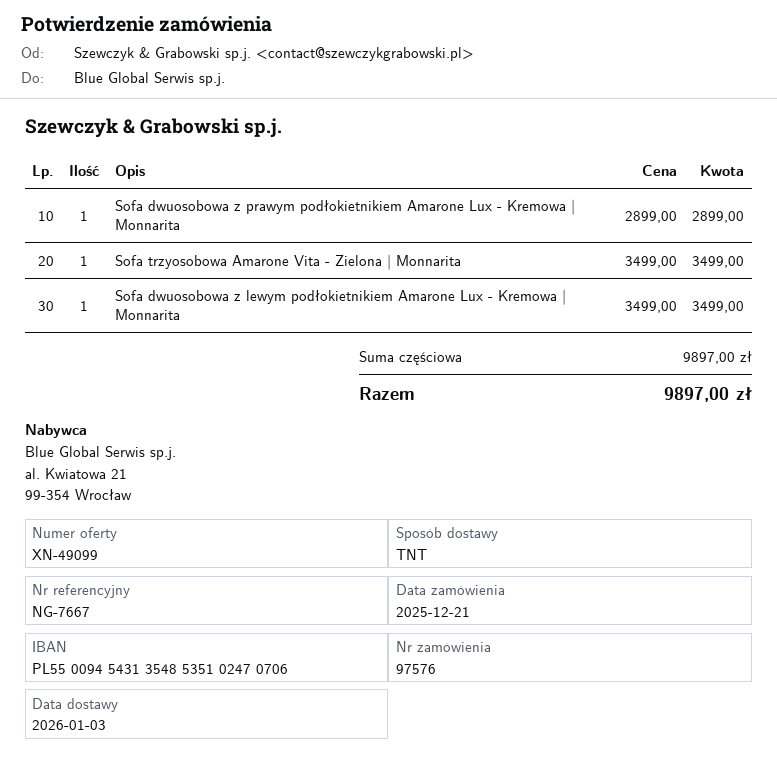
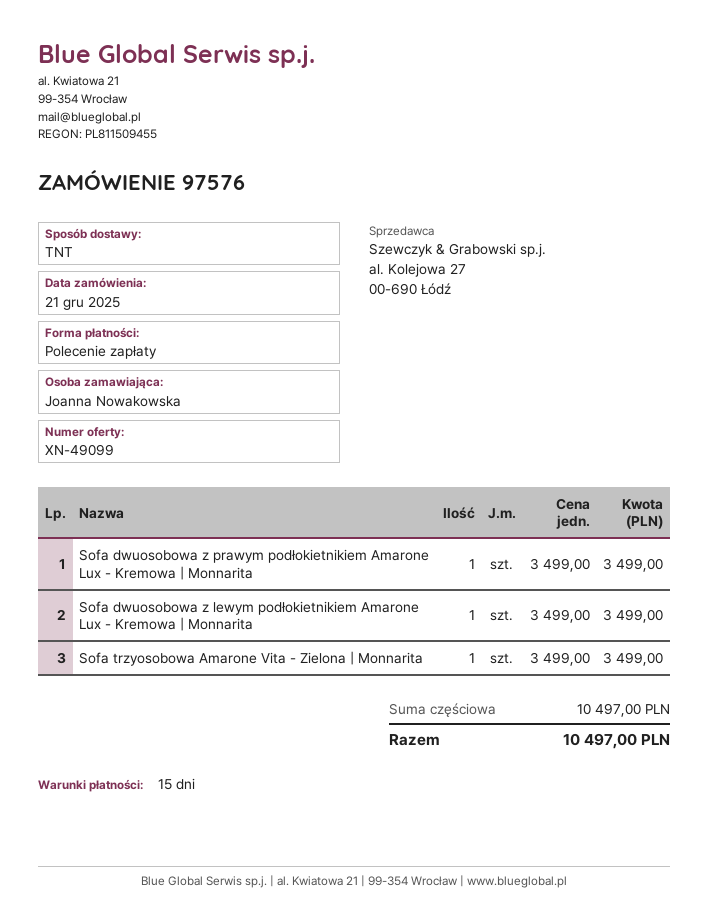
Sofa dwuosobowa z prawym podłokietnikiem Amarone Lux - Kremowa | Monnarita: 1 x 2899.00 = 2899.00 -> 1 x 3499.00 = 3499.00
subtotal: 9897.00 -> 10497.00
total: 9897.00 -> 10497.00

